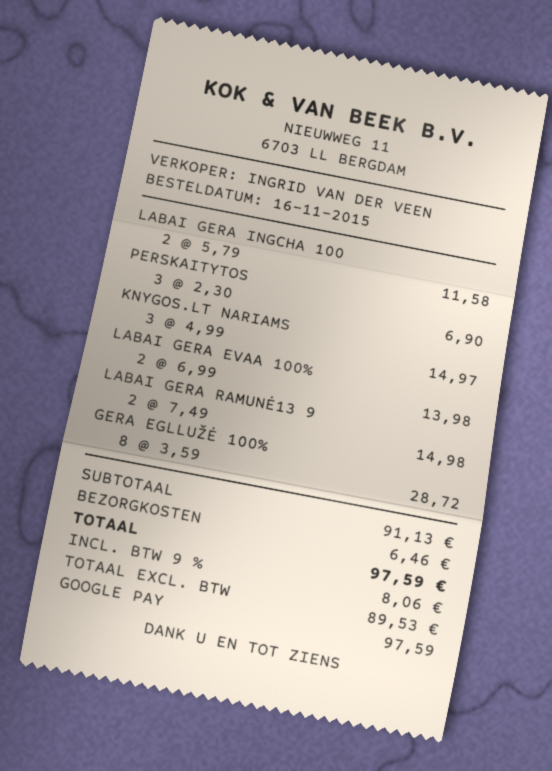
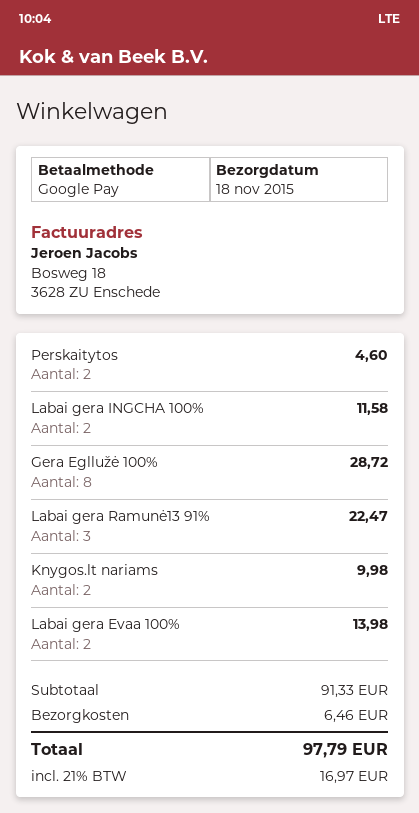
PERSKAITYTOS: 3 for 6.90 -> 2 for 4.60
KNYGOS.LT NARIAMS: 3 for 14.97 -> 2 for 9.98
LABAI GERA RAMUNĖ13 9: 2 for 14.98 -> 3 for 22.47
subtotal: 91.13 -> 91.33
tax: 9% = 8.06 -> 21% = 16.97
total: 97.59 -> 97.79

